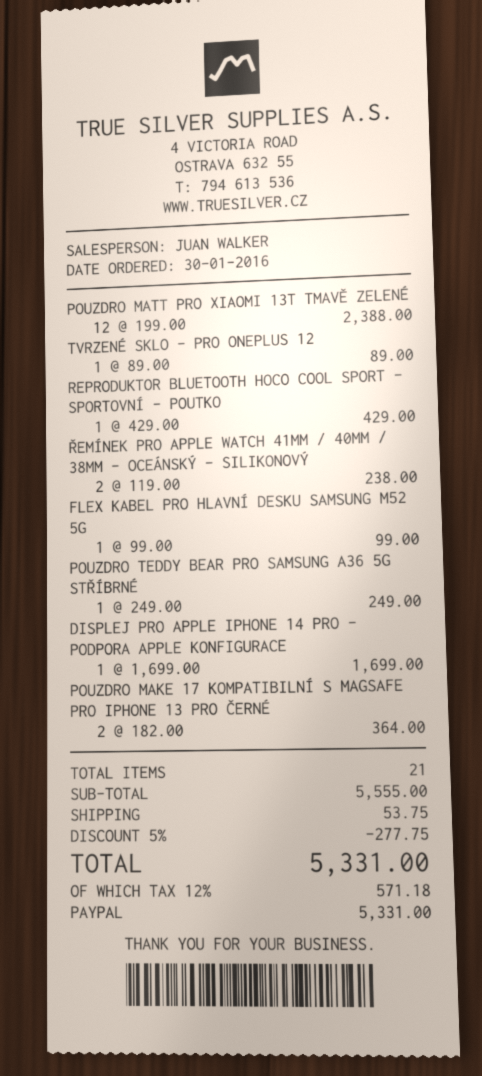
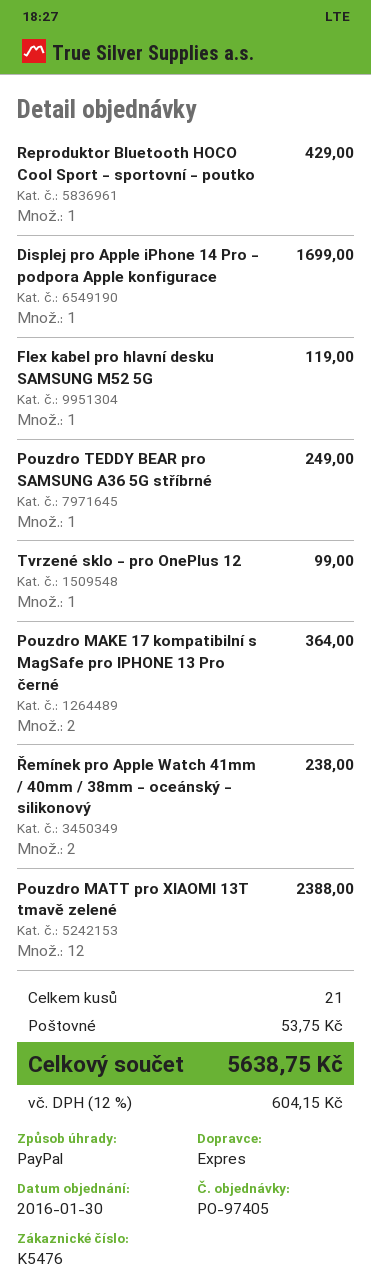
TVRZENÉ SKLO - PRO ONEPLUS 12: 1 for 89.00 -> 1 for 99.00
FLEX KABEL PRO HLAVNÍ DESKU SAMSUNG M52 5G: 1 for 99.00 -> 1 for 119.00
discount: 5% = 277.75 -> none
tax: 12% = 571.18 -> 12% = 604.15
total: 5331.00 -> 5638.75

